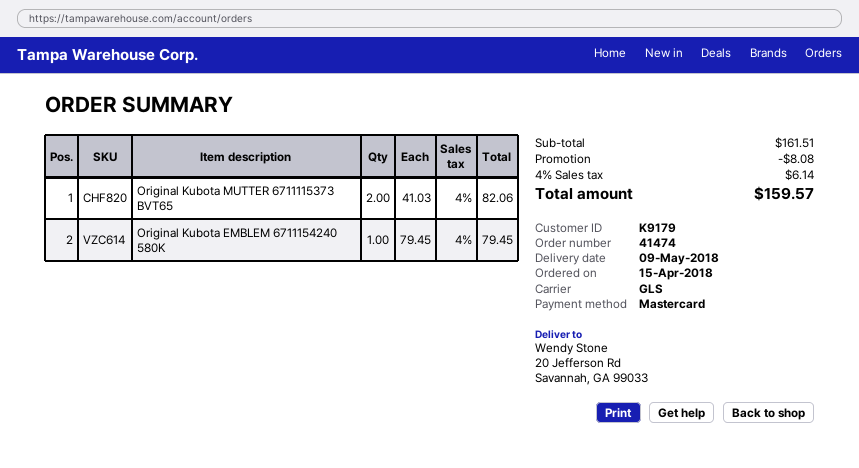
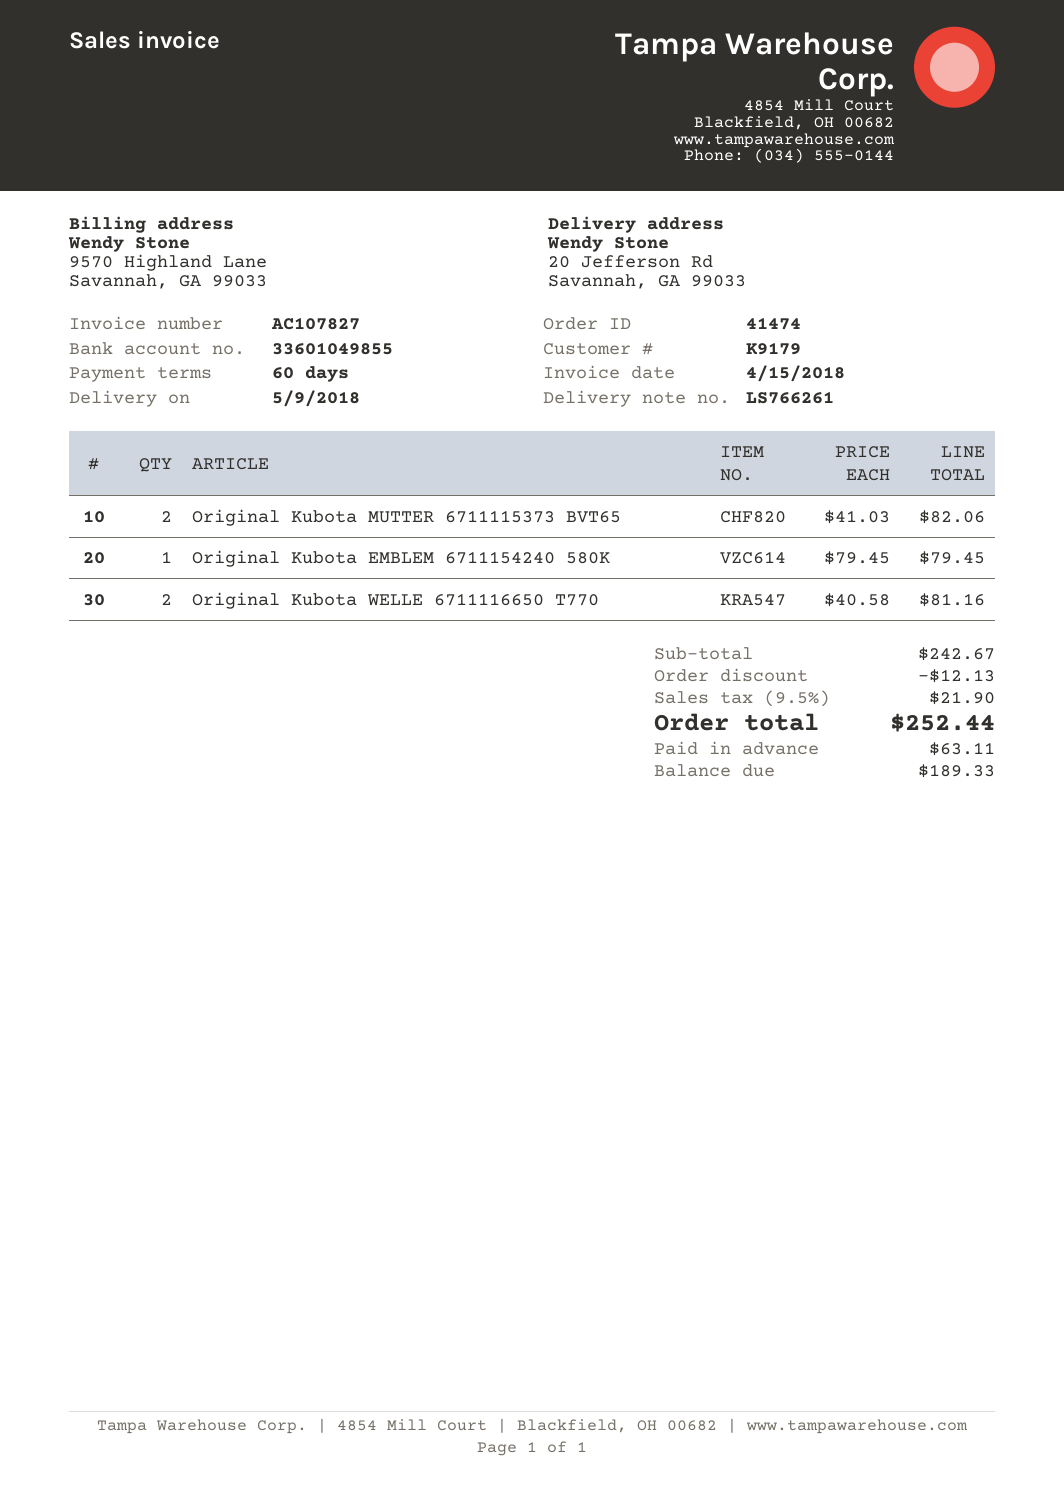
Original Kubota WELLE 6711116650 T770: none -> 2 x 40.58 = 81.16
subtotal: 161.51 -> 242.67
discount: 8.08 -> 12.13
tax: 4% = 6.14 -> 9.5% = 21.90
total: 159.57 -> 252.44

